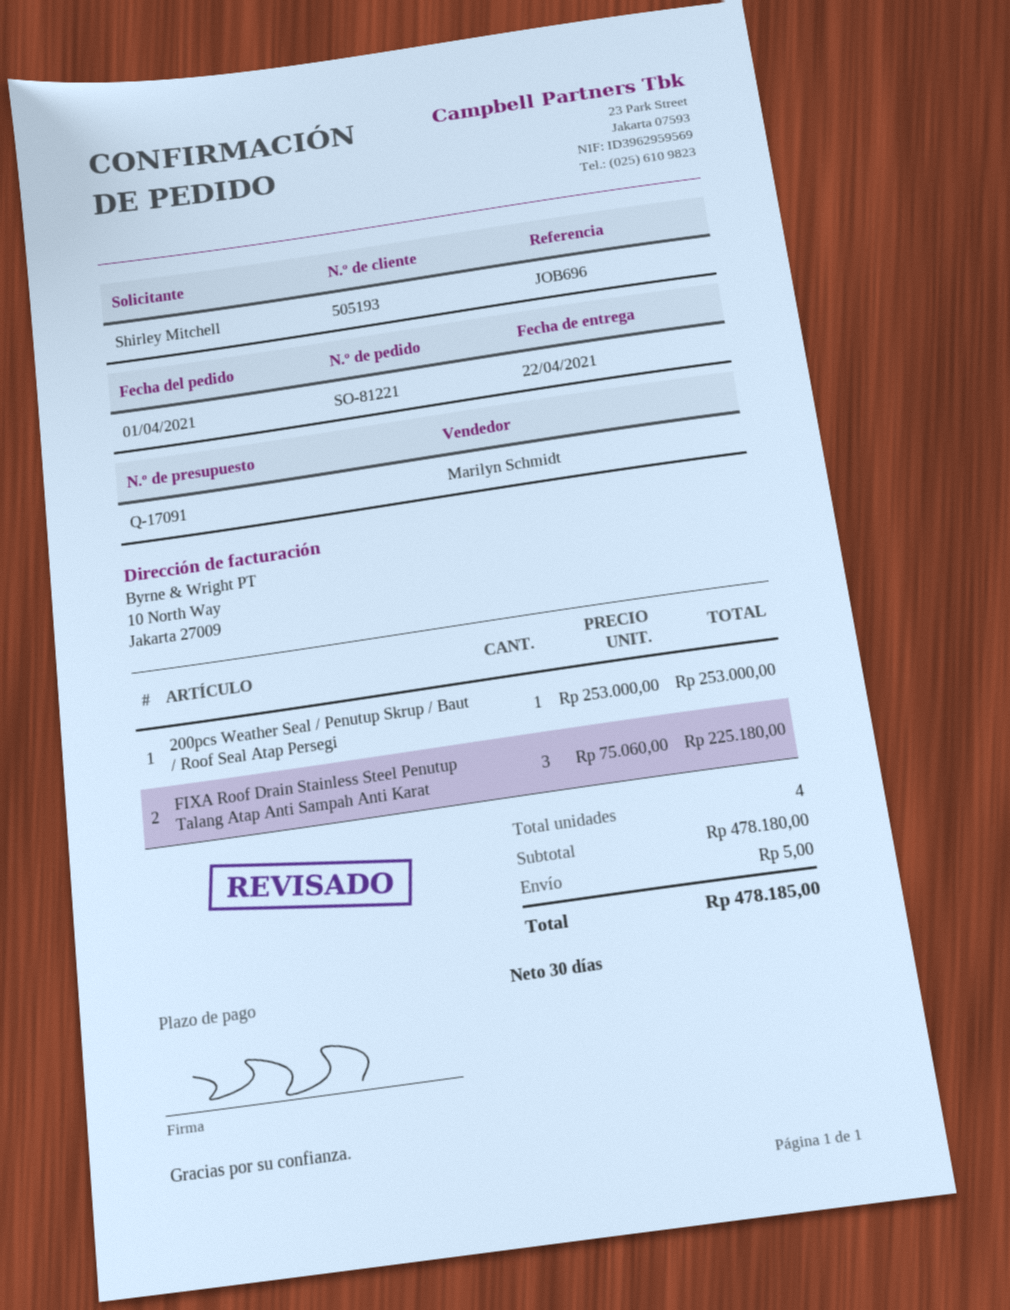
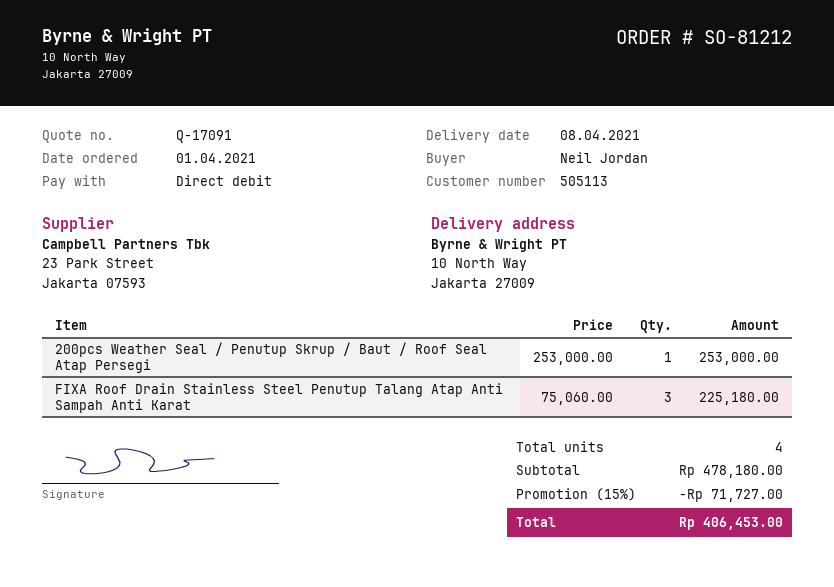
order number: SO-81221 -> SO-81212
delivery date: 2021-04-22 -> 2021-04-08
customer number: 505193 -> 505113
ordered by: Shirley Mitchell -> Neil Jordan
discount: none -> 15% = 71727.00
shipping: 5.00 -> none
total: 478185.00 -> 406453.00

